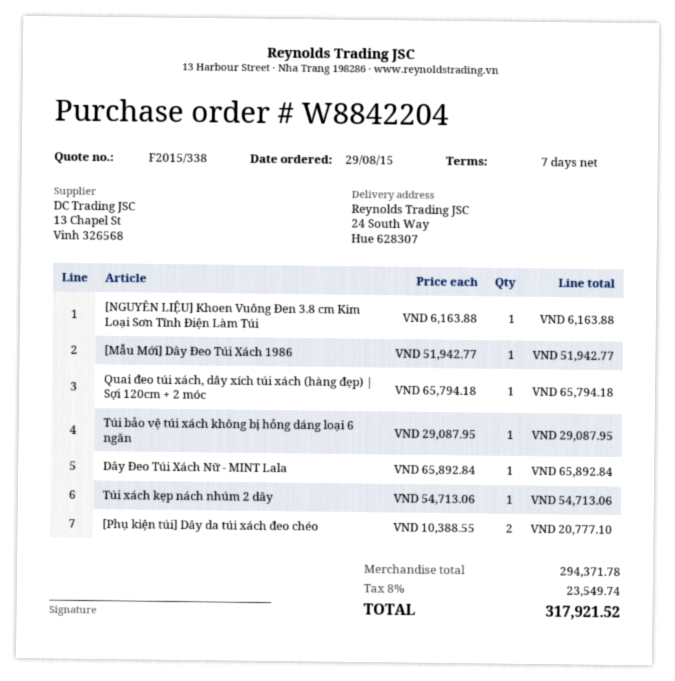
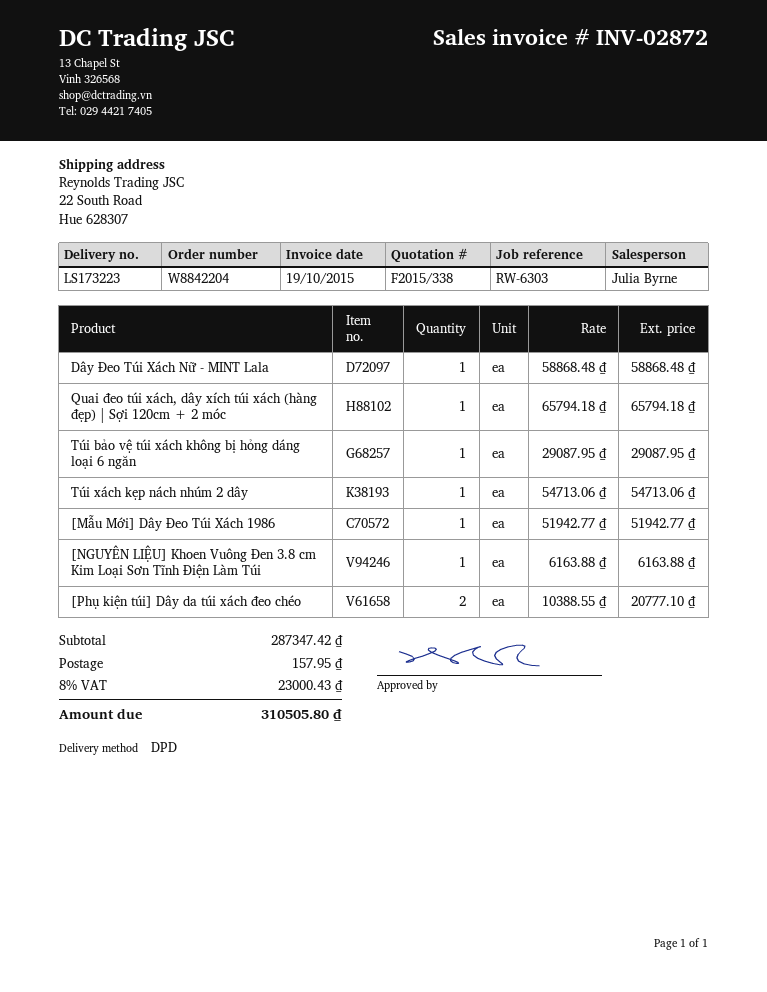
ship to: 24 South Way, Hue 628307 -> 22 South Road, Hue 628307
Dây Đeo Túi Xách Nữ - MINT Lala: 1 x 65892.84 = 65892.84 -> 1 x 58868.48 = 58868.48
subtotal: 294371.78 -> 287347.42
shipping: none -> 157.95
tax: 8% = 23549.74 -> 8% = 23000.43
total: 317921.52 -> 310505.80

